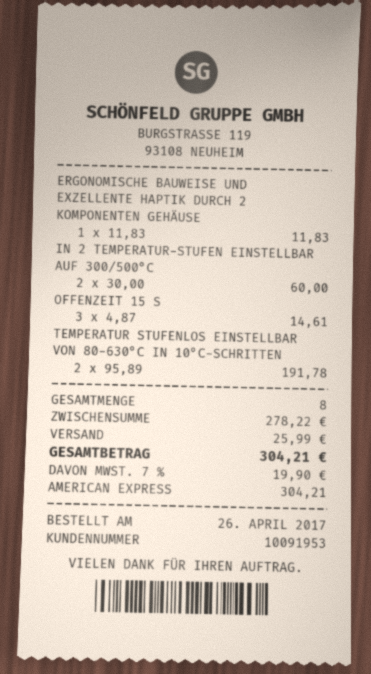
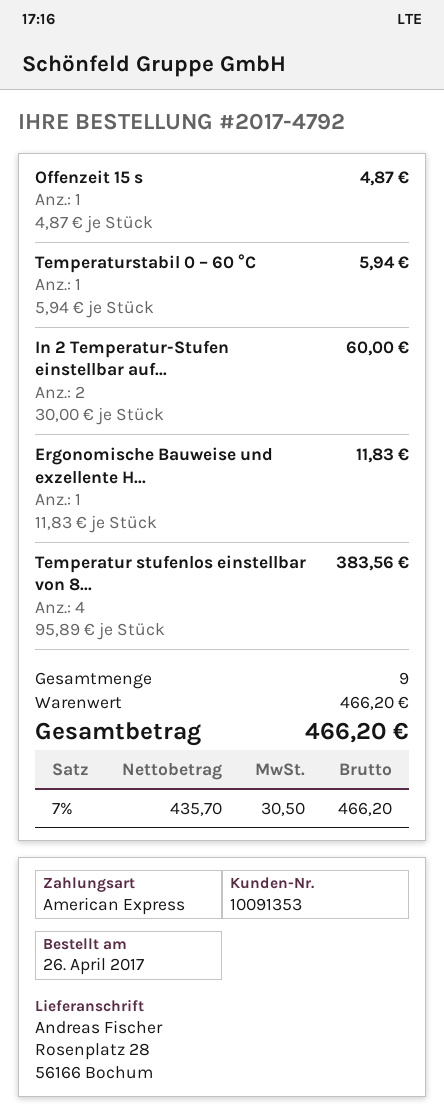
customer number: 10091953 -> 10091353
OFFENZEIT 15 S: 3 x 4.87 = 14.61 -> 1 x 4.87 = 4.87
TEMPERATUR STUFENLOS EINSTELLBAR VON 80-630°C IN 10°C-SCHRITTEN: 2 x 95.89 = 191.78 -> 4 x 95.89 = 383.56
Temperaturstabil 0 – 60 °C: none -> 1 x 5.94 = 5.94
total quantity: 8 -> 9
subtotal: 278.22 -> 466.20
shipping: 25.99 -> none
tax: 7% = 19.90 -> 7% = 30.50
total: 304.21 -> 466.20

